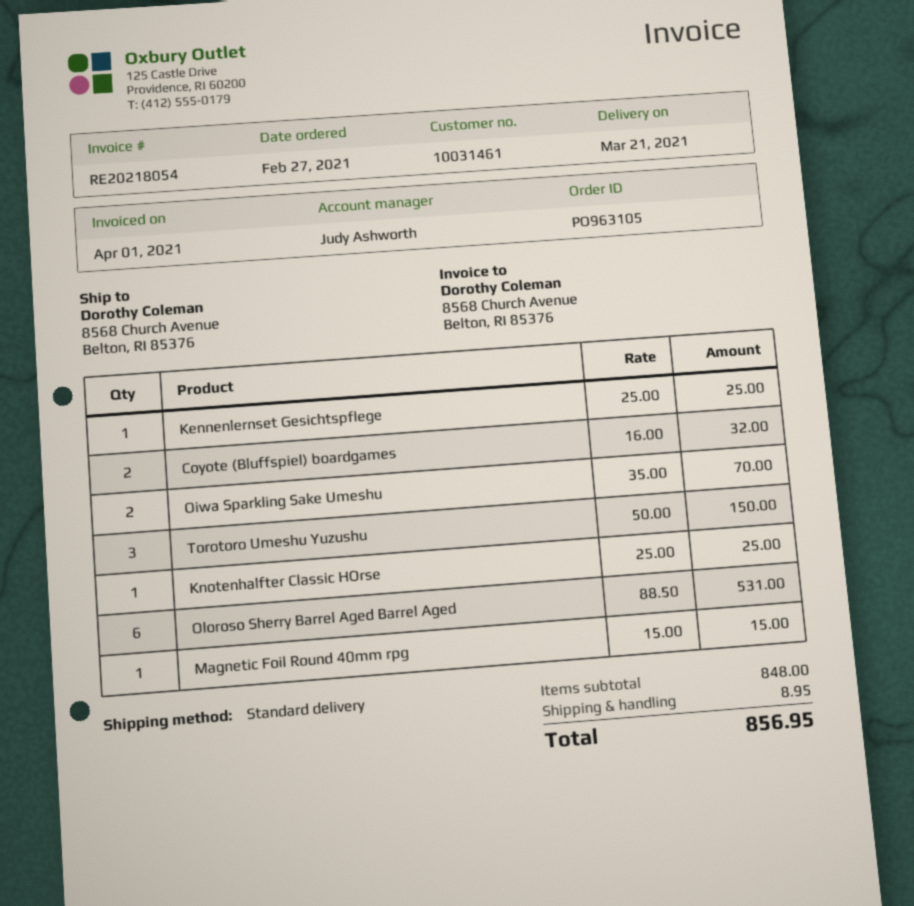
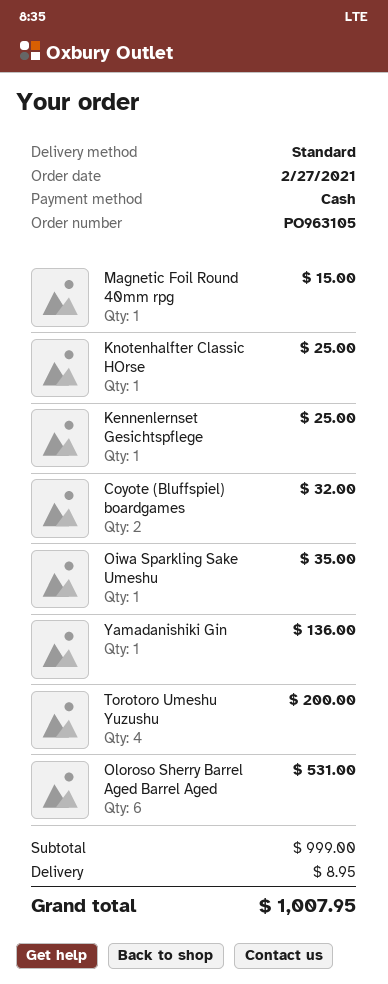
Oiwa Sparkling Sake Umeshu: 2 for 70.00 -> 1 for 35.00
Torotoro Umeshu Yuzushu: 3 for 150.00 -> 4 for 200.00
Yamadanishiki Gin: none -> 1 for 136.00
subtotal: 848.00 -> 999.00
total: 856.95 -> 1007.95

